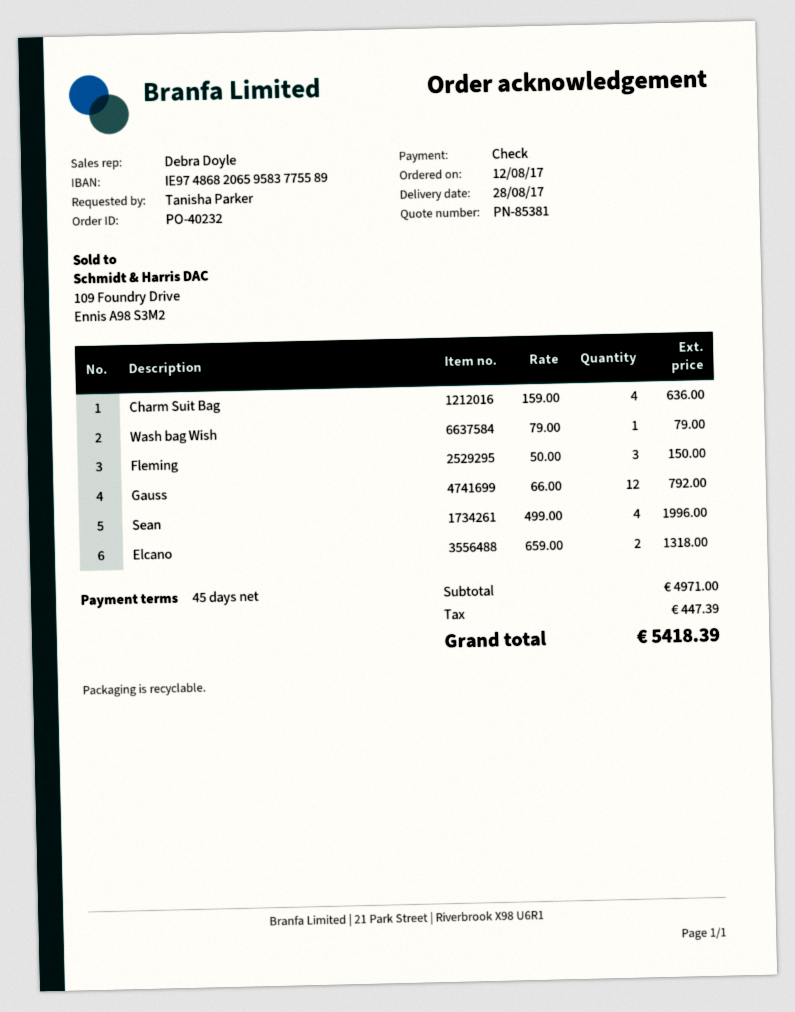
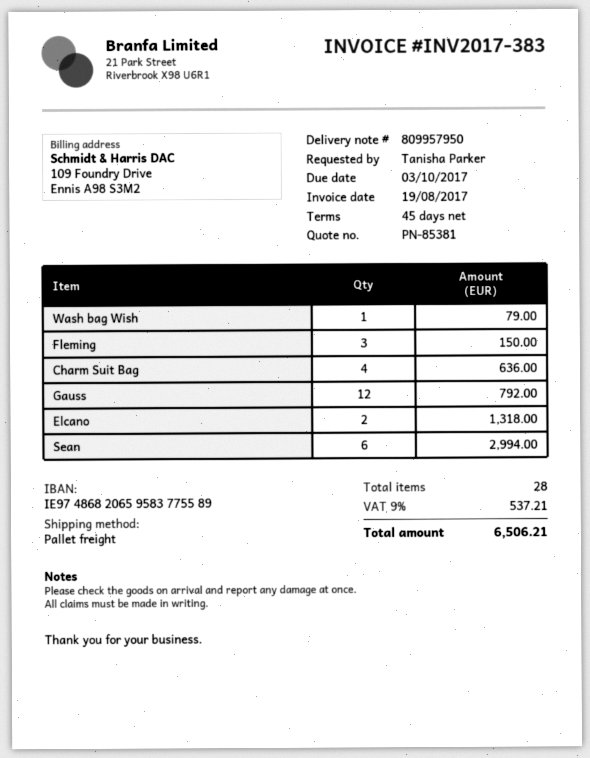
Sean: 4 for 1996.00 -> 6 for 2994.00
tax: 447.39 -> 537.21
total: 5418.39 -> 6506.21

